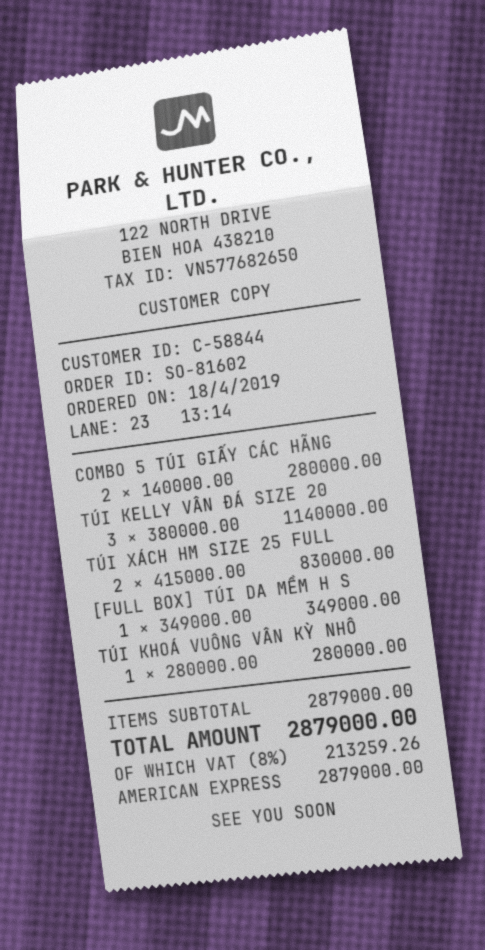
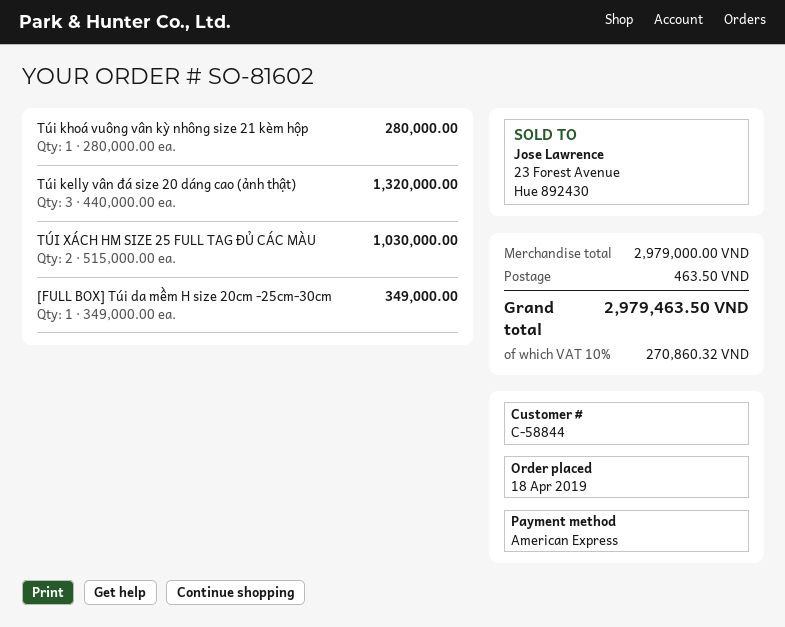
COMBO 5 TÚI GIẤY CÁC HÃNG: 2 x 140000.00 = 280000.00 -> none
TÚI KELLY VÂN ĐÁ SIZE 20: 3 x 380000.00 = 1140000.00 -> 3 x 440000.00 = 1320000.00
TÚI XÁCH HM SIZE 25 FULL: 2 x 415000.00 = 830000.00 -> 2 x 515000.00 = 1030000.00
subtotal: 2879000.00 -> 2979000.00
shipping: none -> 463.50
tax: 8% = 213259.26 -> 10% = 270860.32
total: 2879000.00 -> 2979463.50

